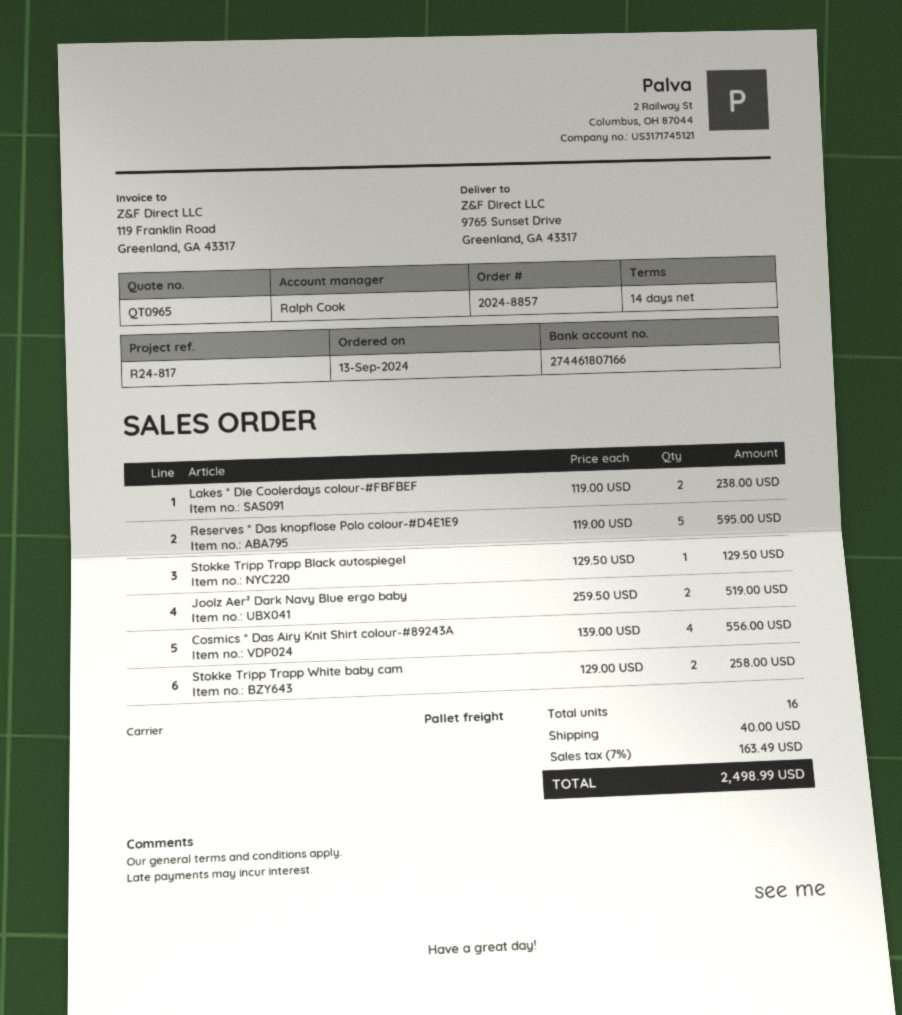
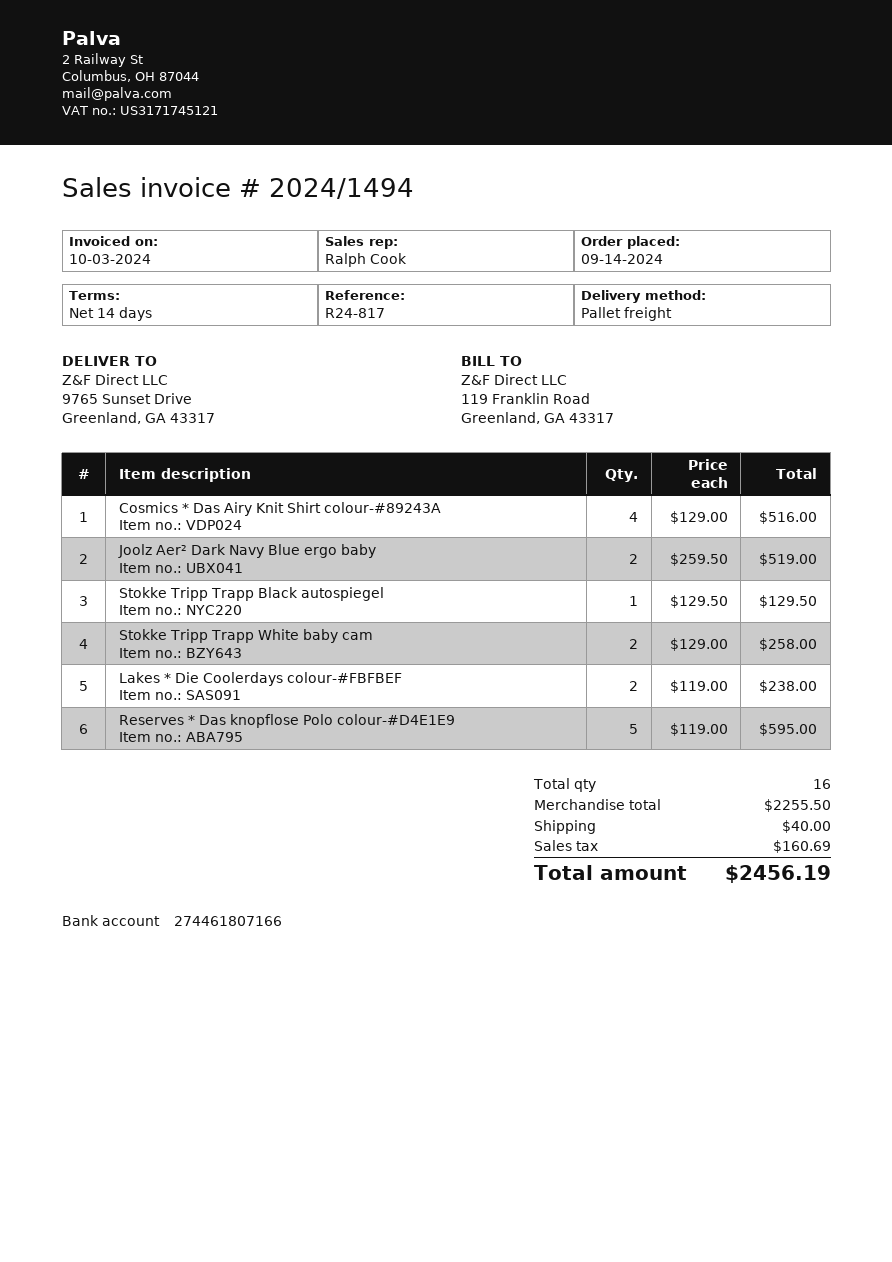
order date: 2024-09-13 -> 2024-09-14
Cosmics * Das Airy Knit Shirt colour-#89243A: 4 x 139.00 = 556.00 -> 4 x 129.00 = 516.00
tax: 163.49 -> 160.69
total: 2498.99 -> 2456.19

